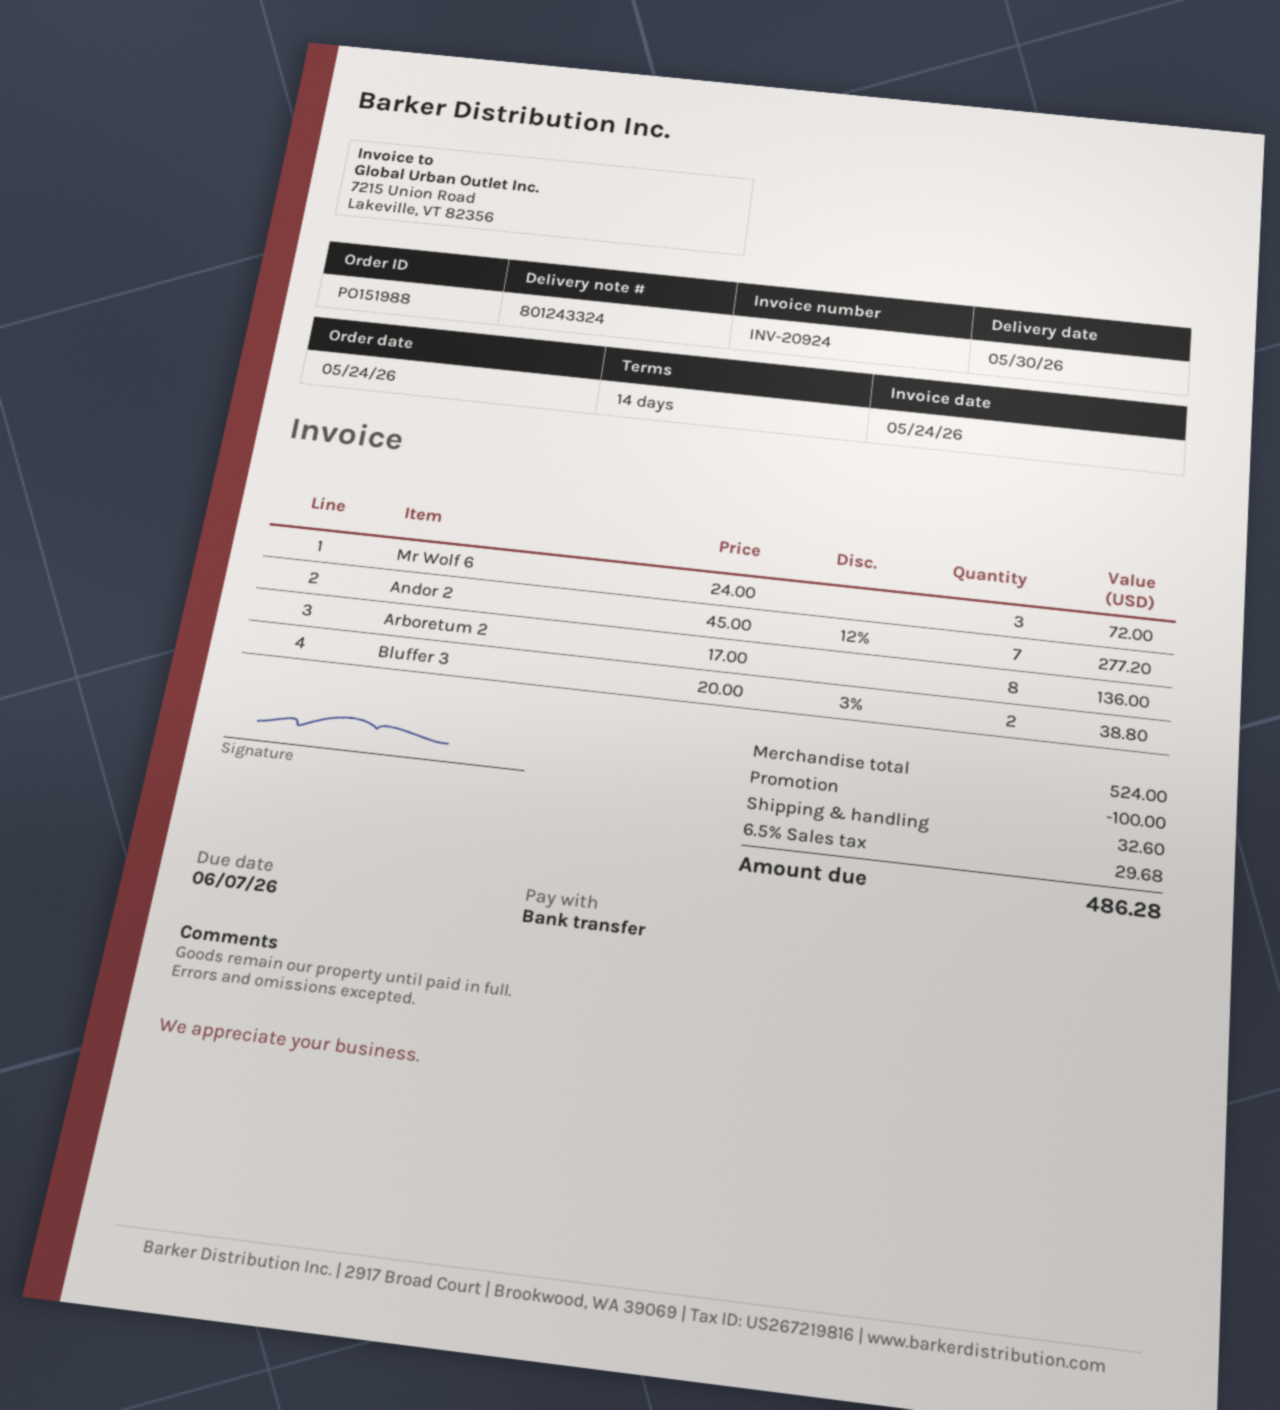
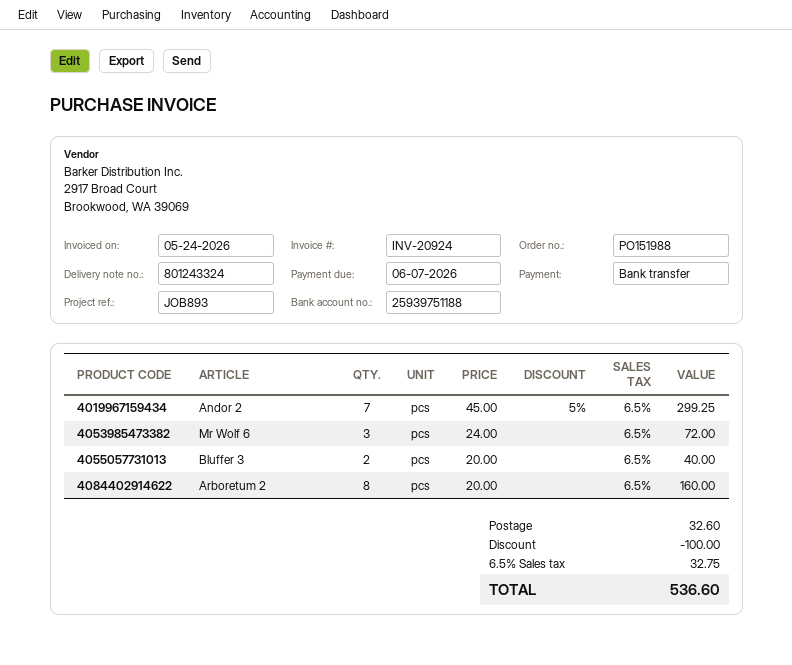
Andor 2: 7 x 45.00 - 12% = 277.20 -> 7 x 45.00 - 5% = 299.25
Arboretum 2: 8 x 17.00 = 136.00 -> 8 x 20.00 = 160.00
Bluffer 3: 2 x 20.00 - 3% = 38.80 -> 2 x 20.00 = 40.00
tax: 6.5% = 29.68 -> 6.5% = 32.75
total: 486.28 -> 536.60

